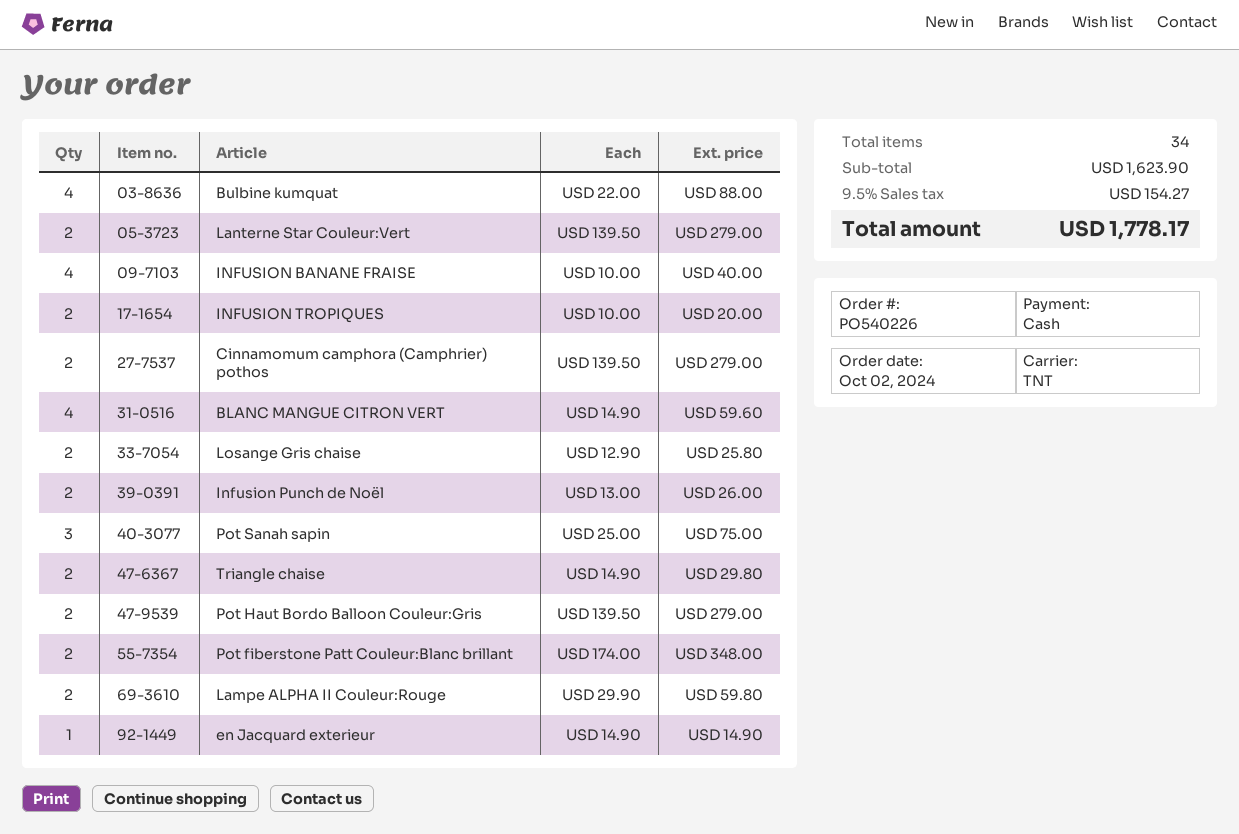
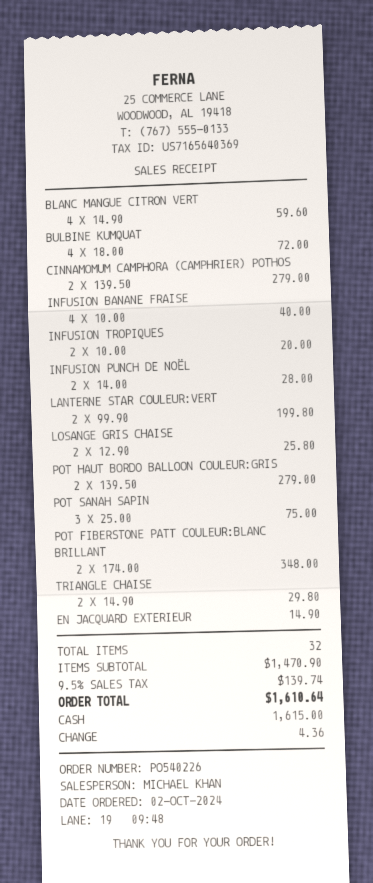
Bulbine kumquat: 4 x 22.00 = 88.00 -> 4 x 18.00 = 72.00
Lanterne Star Couleur:Vert: 2 x 139.50 = 279.00 -> 2 x 99.90 = 199.80
Infusion Punch de Noël: 2 x 13.00 = 26.00 -> 2 x 14.00 = 28.00
Lampe ALPHA II Couleur:Rouge: 2 x 29.90 = 59.80 -> none
total quantity: 34 -> 32
subtotal: 1623.90 -> 1470.90
tax: 9.5% = 154.27 -> 9.5% = 139.74
total: 1778.17 -> 1610.64

